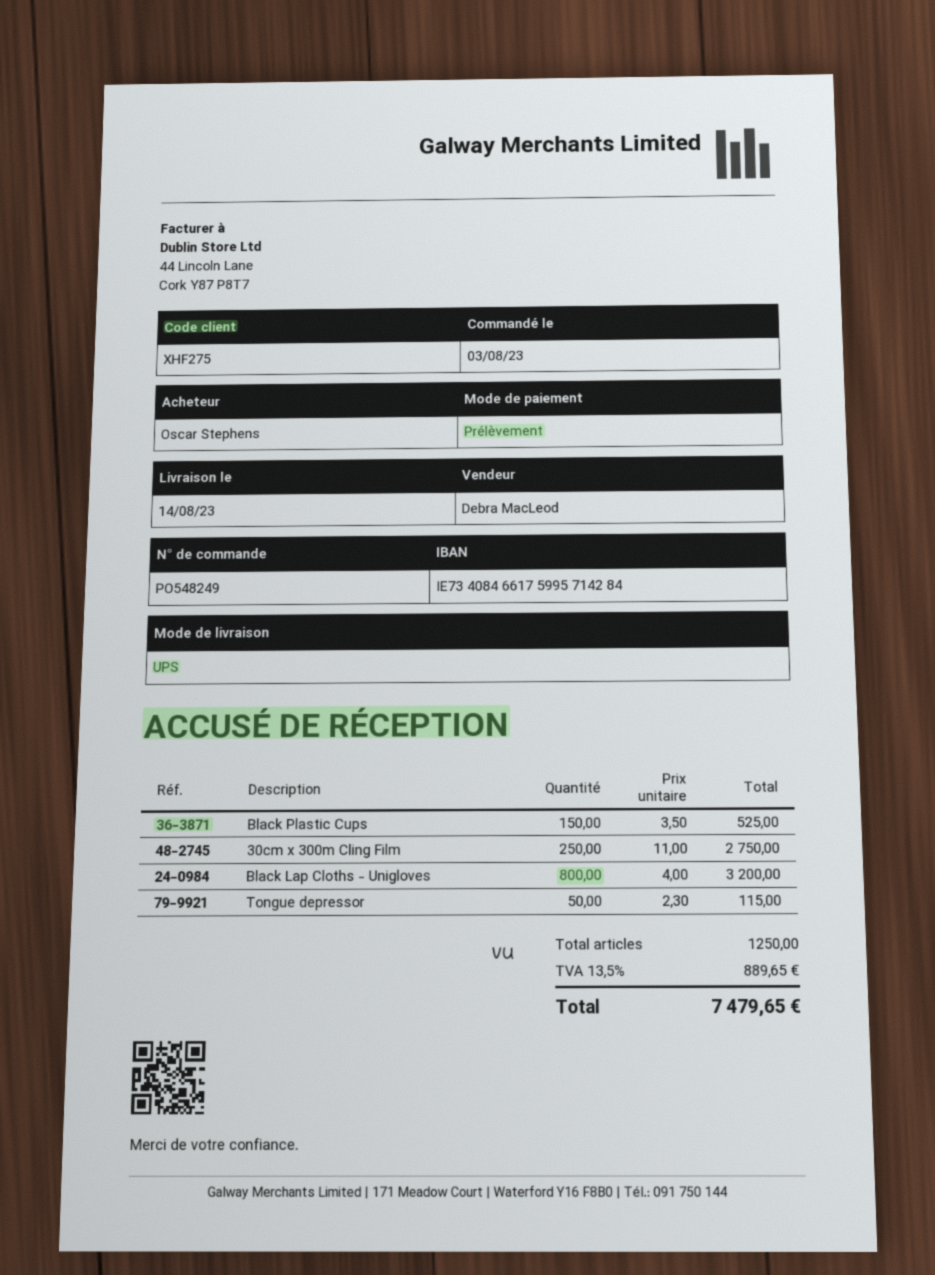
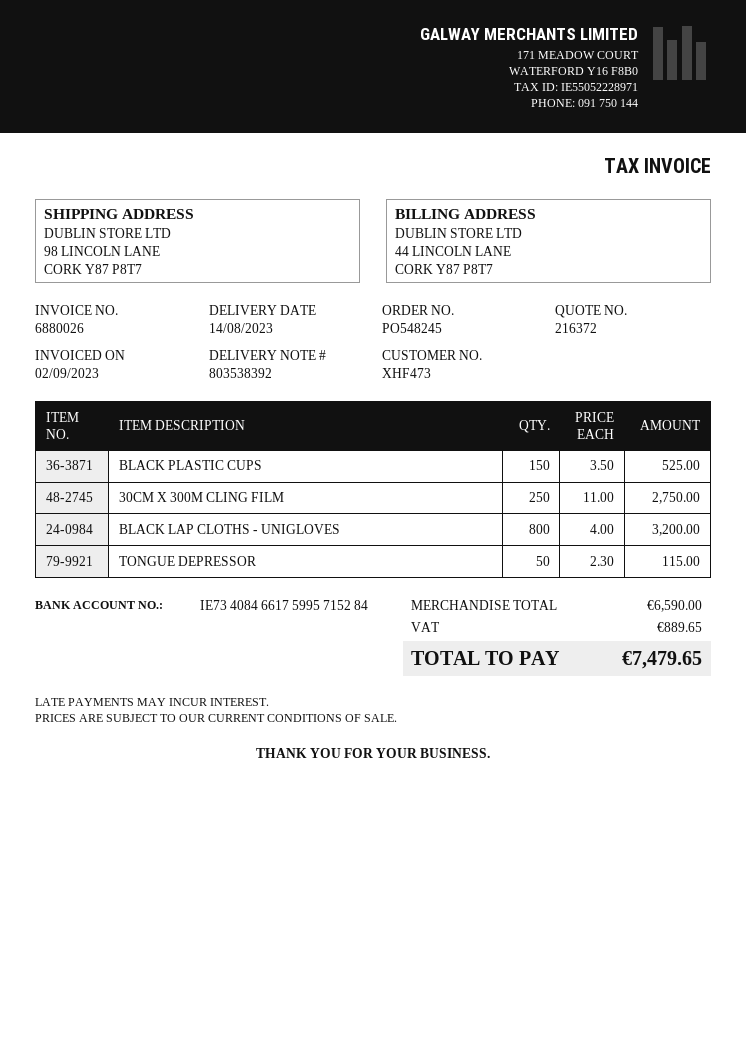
order number: PO548249 -> PO548245
customer number: XHF275 -> XHF473
bank account: IE73408466175995714284 -> IE73408466175995715284

